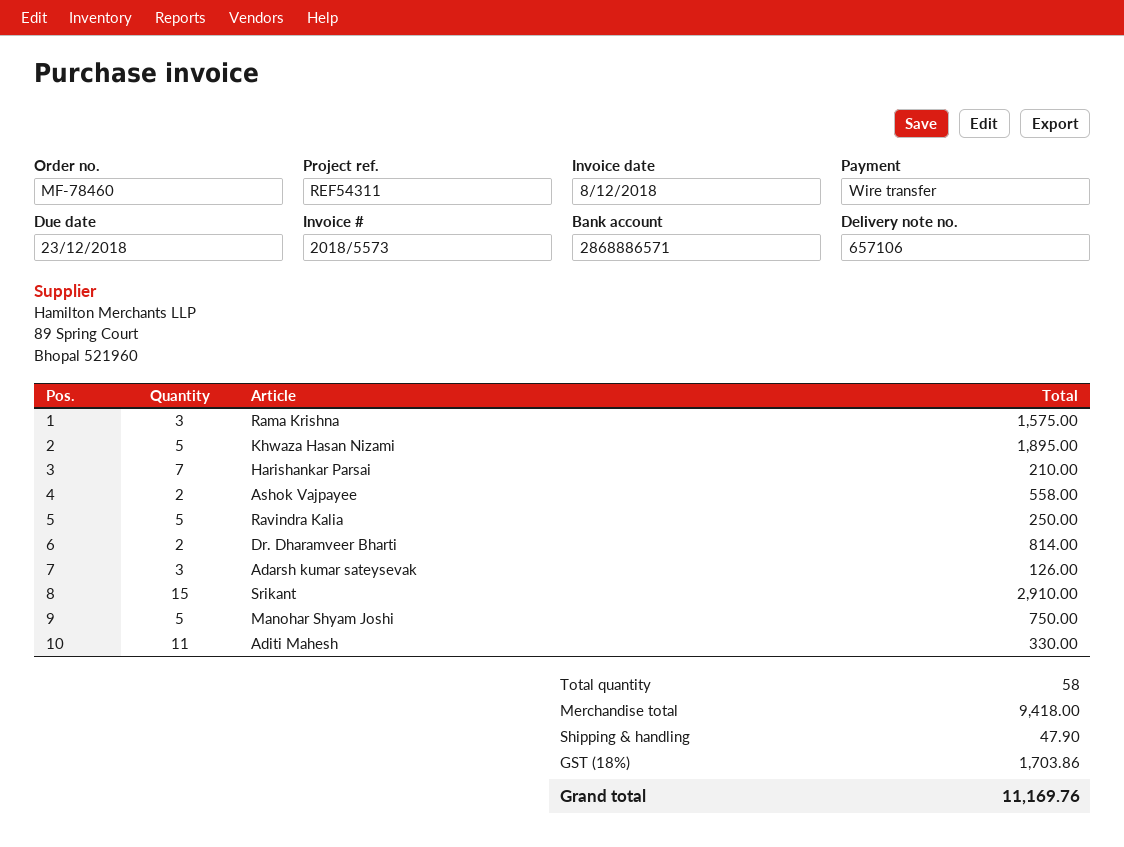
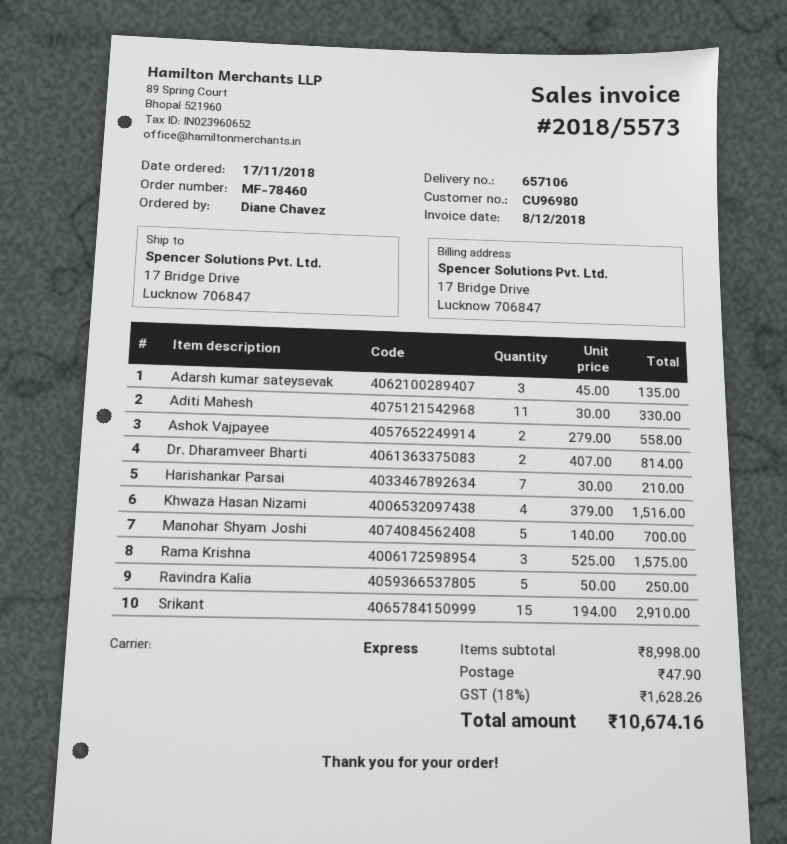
Khwaza Hasan Nizami: 5 for 1895.00 -> 4 for 1516.00
Adarsh kumar sateysevak: 3 for 126.00 -> 3 for 135.00
Manohar Shyam Joshi: 5 for 750.00 -> 5 for 700.00
subtotal: 9418.00 -> 8998.00
tax: 18% = 1703.86 -> 18% = 1628.26
total: 11169.76 -> 10674.16

